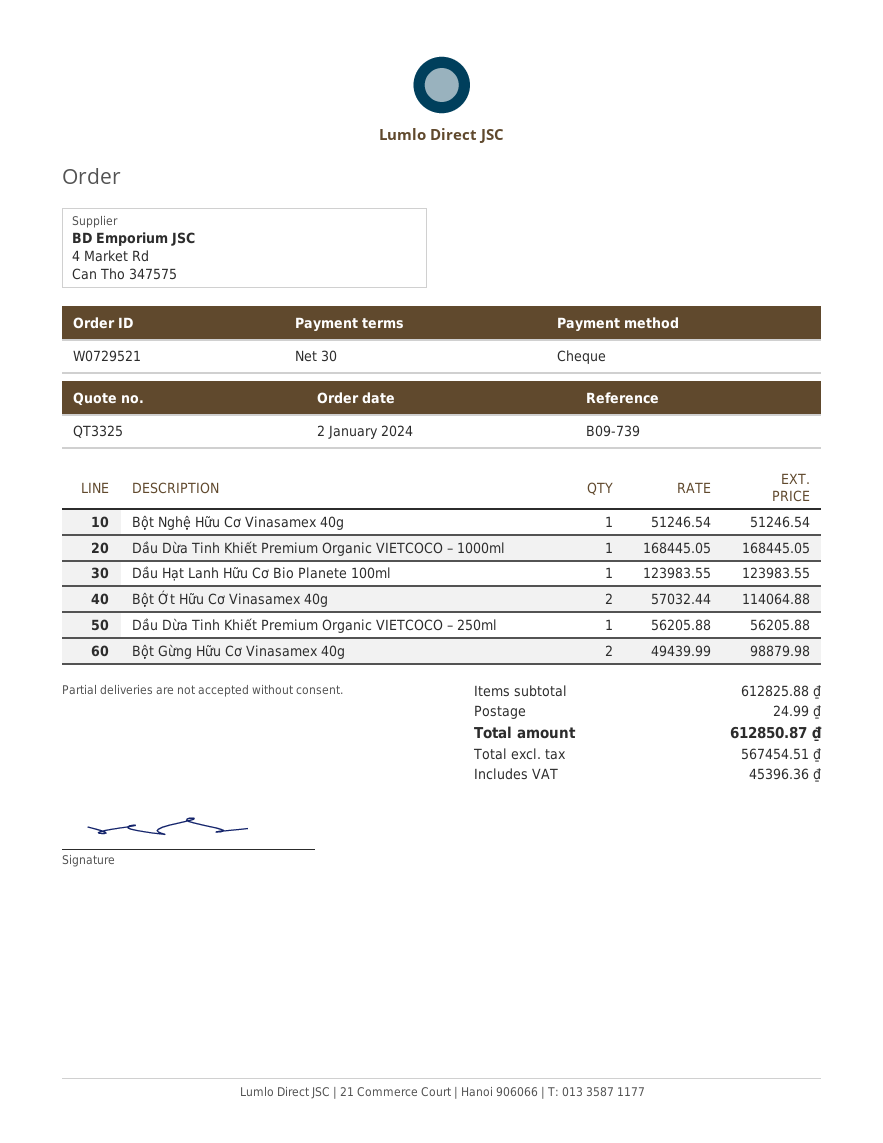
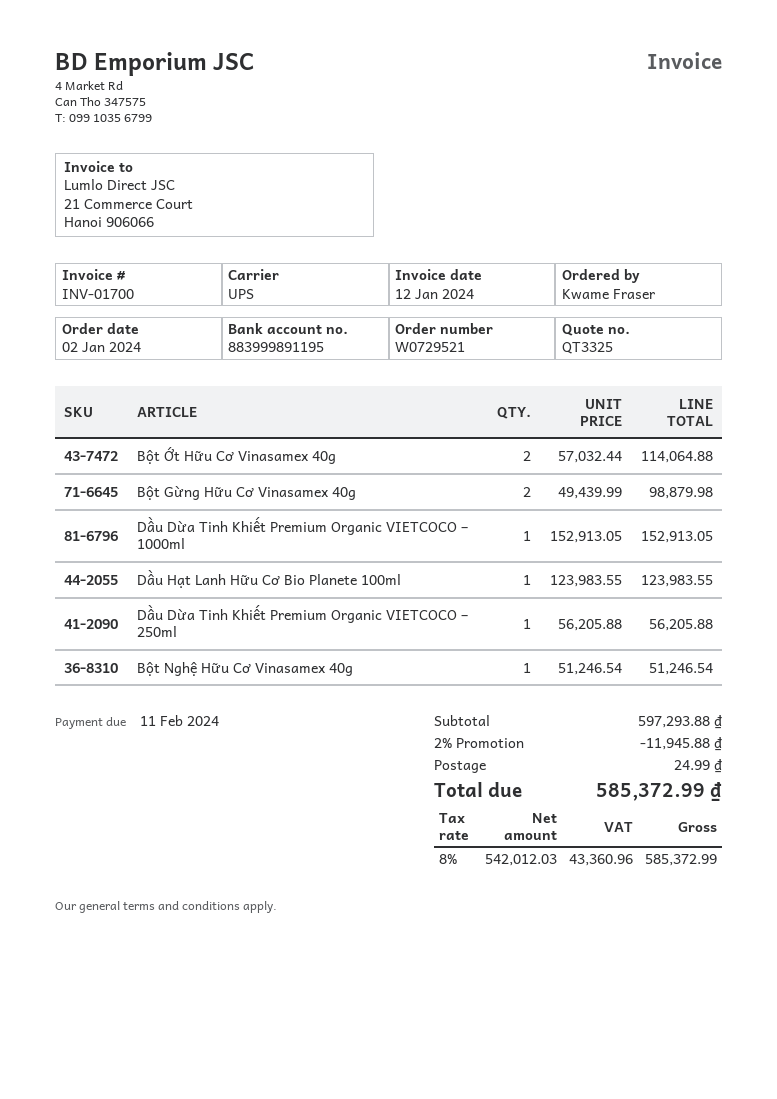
Dầu Dừa Tinh Khiết Premium Organic VIETCOCO – 1000ml: 1 x 168445.05 = 168445.05 -> 1 x 152913.05 = 152913.05
subtotal: 612825.88 -> 597293.88
discount: none -> 2% = 11945.88
net: 567454.51 -> 542012.03
tax: 45396.36 -> 43360.96
total: 612850.87 -> 585372.99

